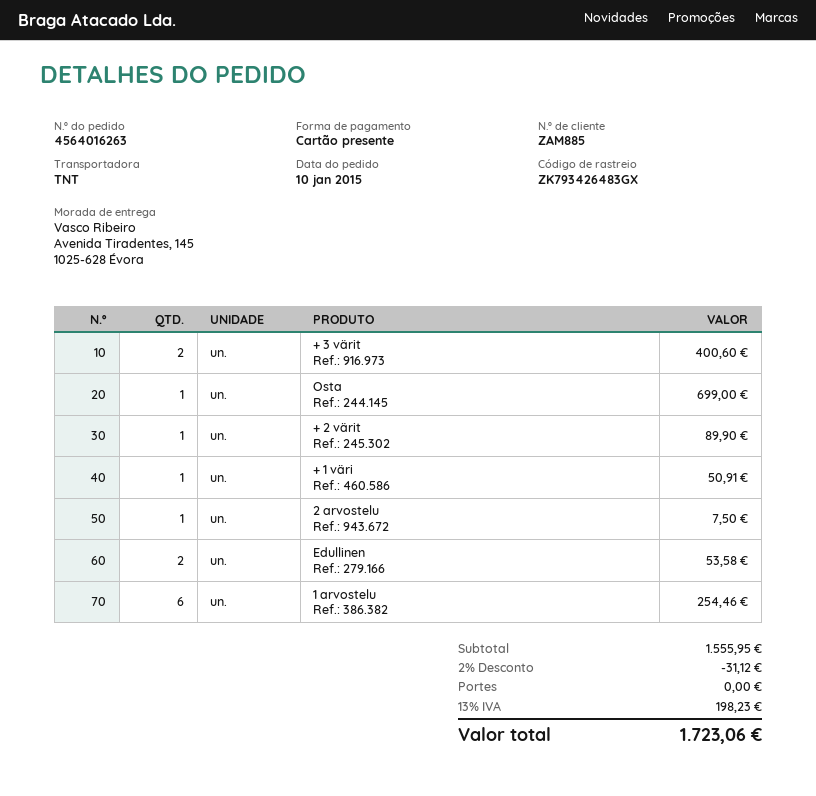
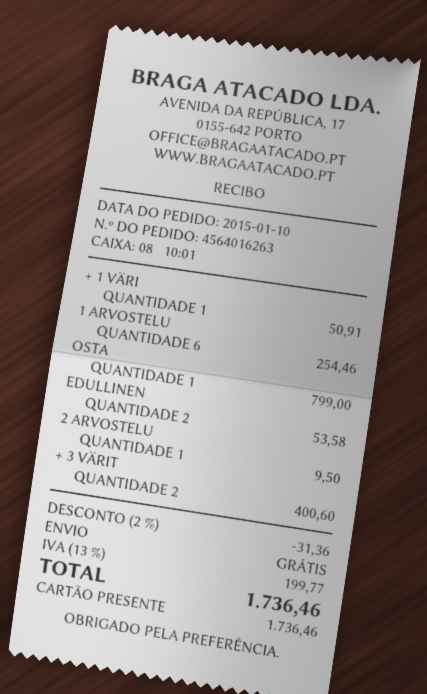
Osta: 1 for 699.00 -> 1 for 799.00
+ 2 värit: 1 for 89.90 -> none
2 arvostelu: 1 for 7.50 -> 1 for 9.50
discount: 2% = 31.12 -> 2% = 31.36
tax: 13% = 198.23 -> 13% = 199.77
total: 1723.06 -> 1736.46

